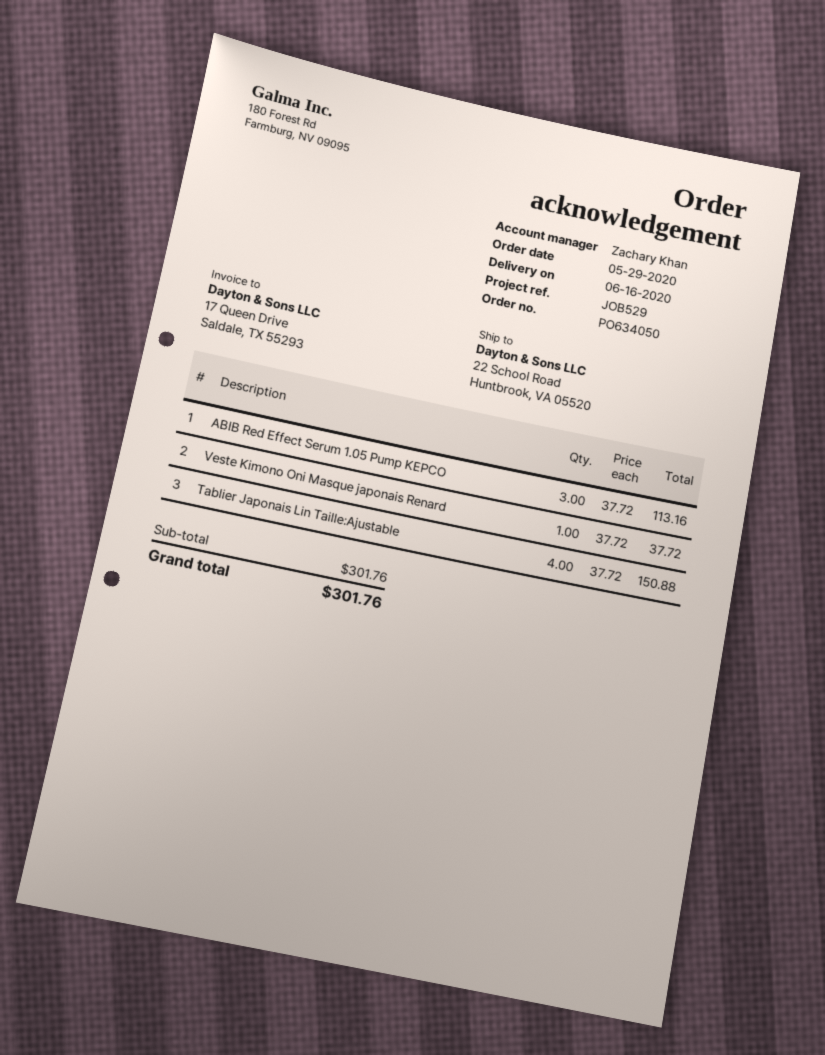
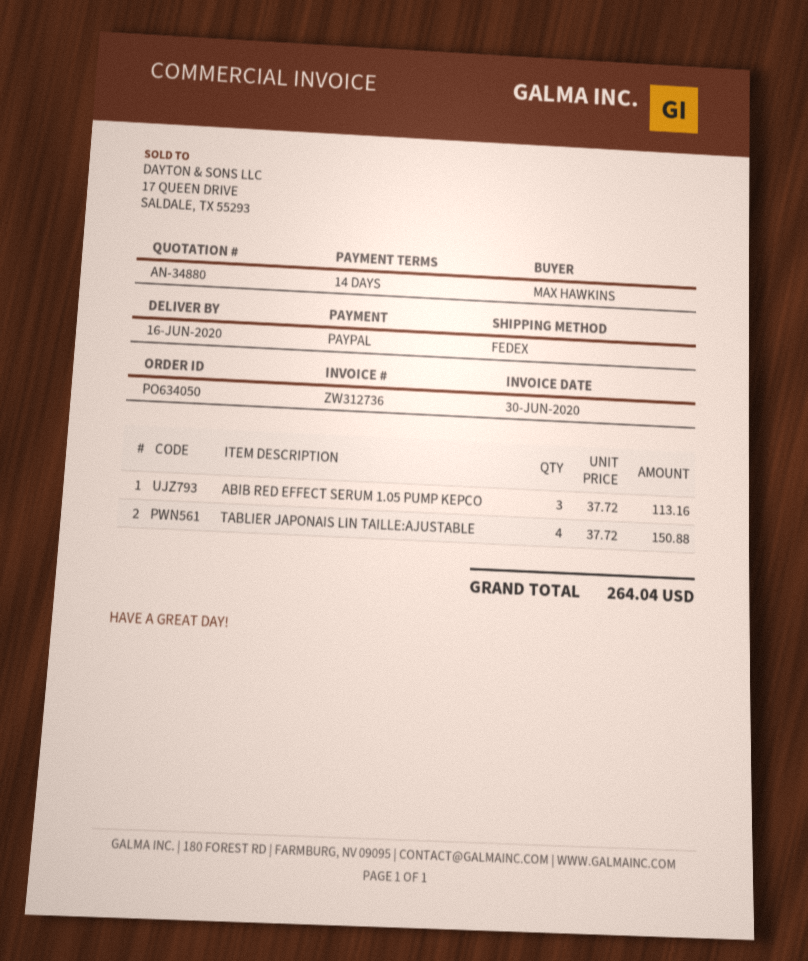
Veste Kimono Oni Masque japonais Renard: 1 x 37.72 = 37.72 -> none
total: 301.76 -> 264.04

